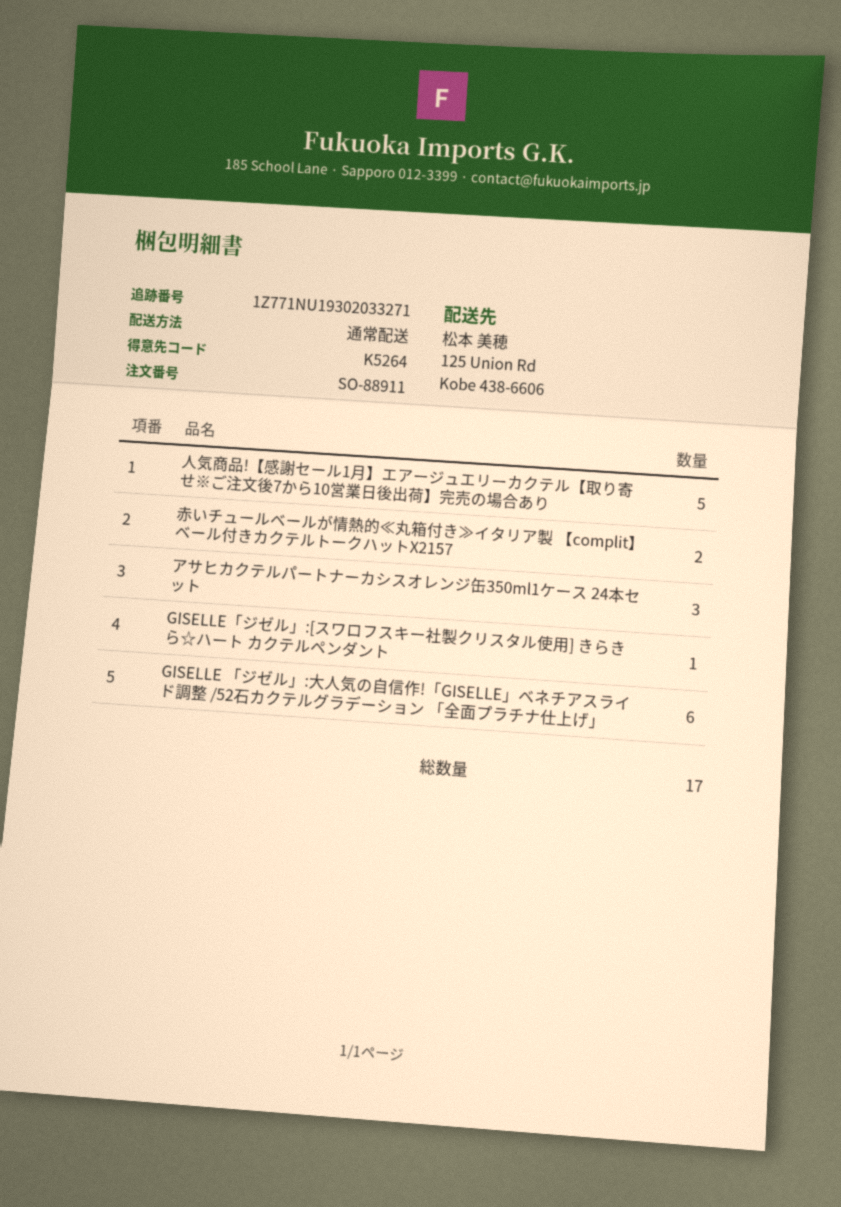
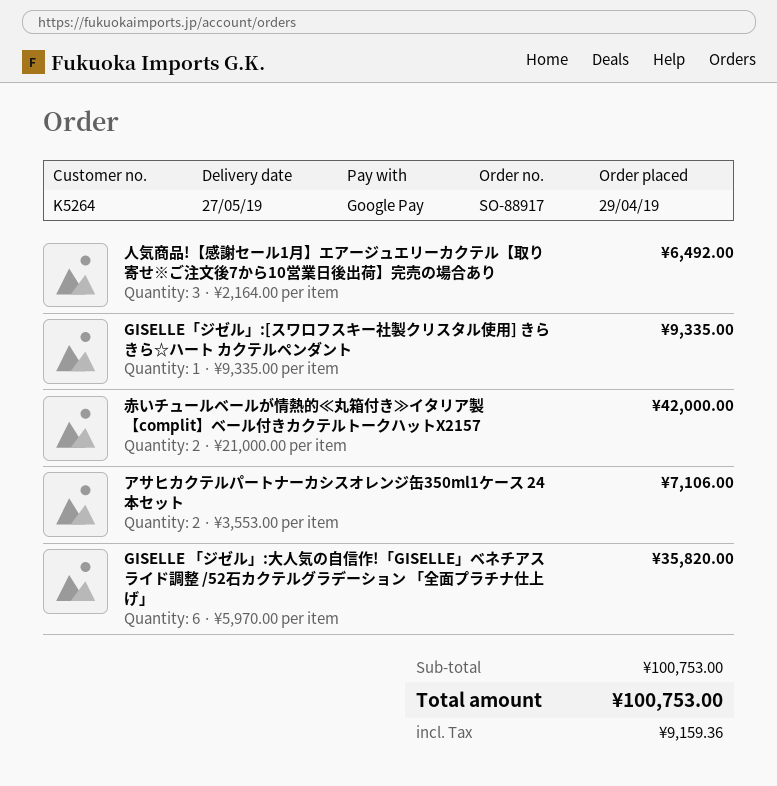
order number: SO-88911 -> SO-88917
人気商品!【感謝セール1月】エアージュエリーカクテル【取り寄せ※ご注文後7から10営業日後出荷】完売の場合あり: 5 -> 3
アサヒカクテルパートナーカシスオレンジ缶350ml1ケース 24本セット: 3 -> 2

